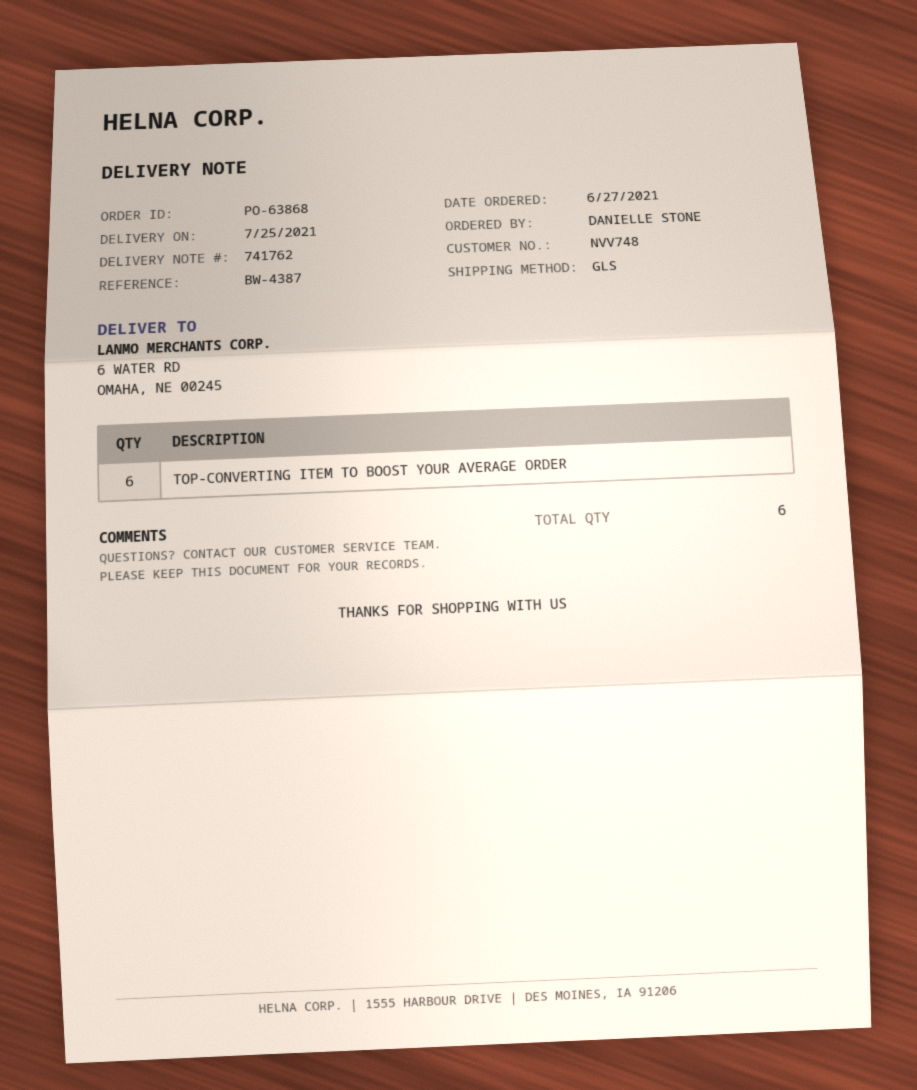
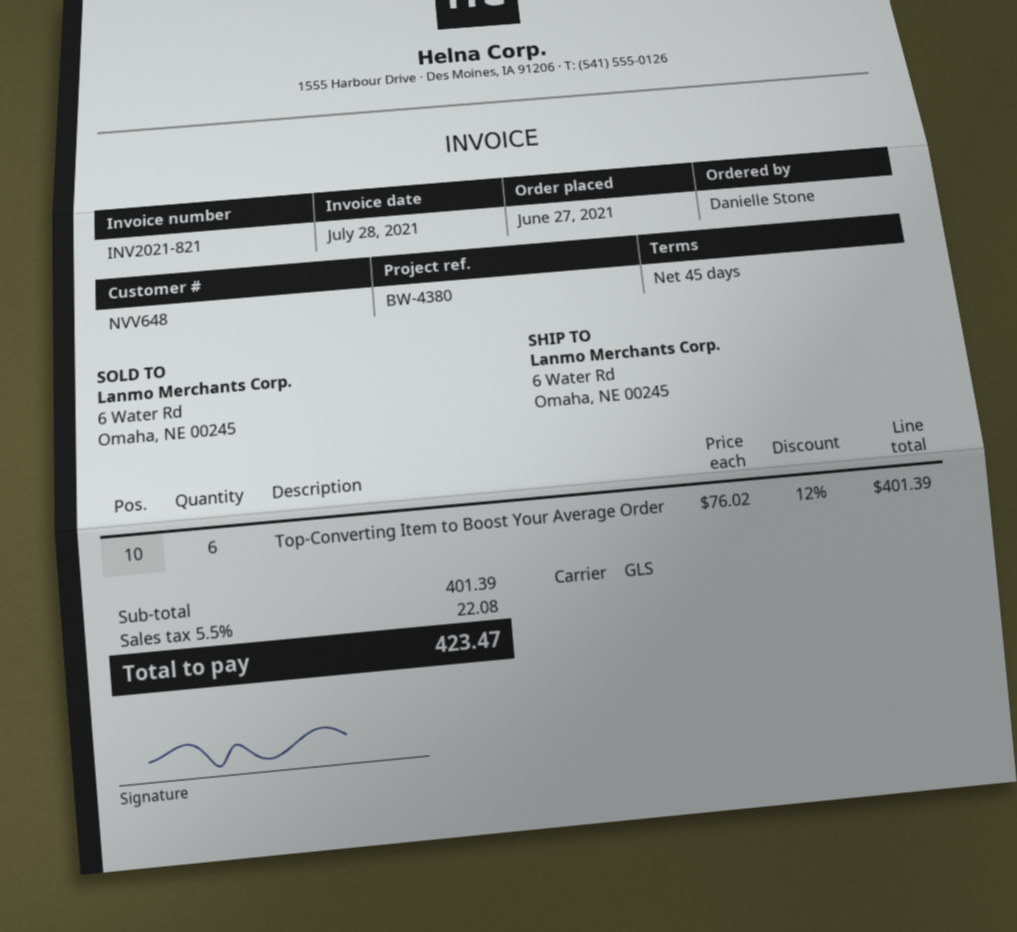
customer number: NVV748 -> NVV648
reference: BW-4387 -> BW-4380

